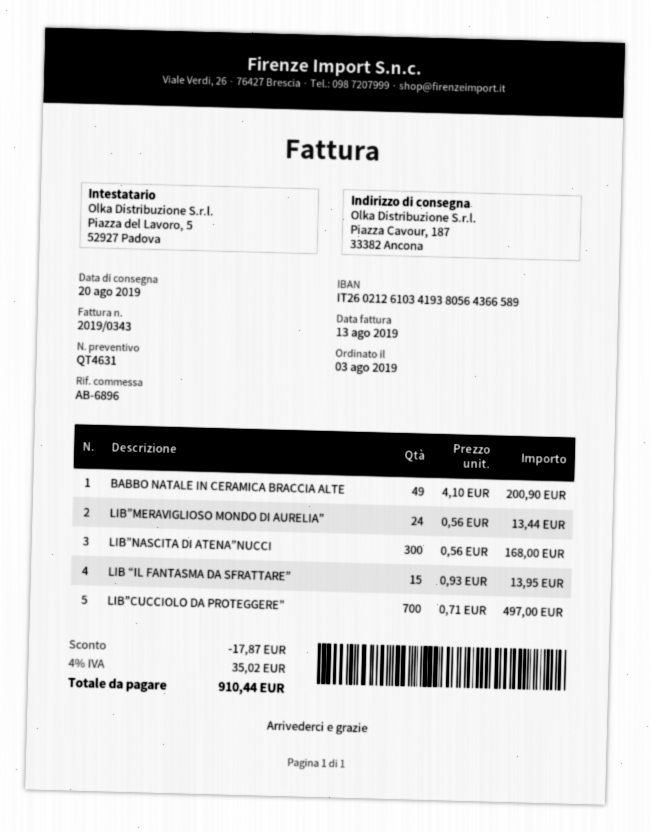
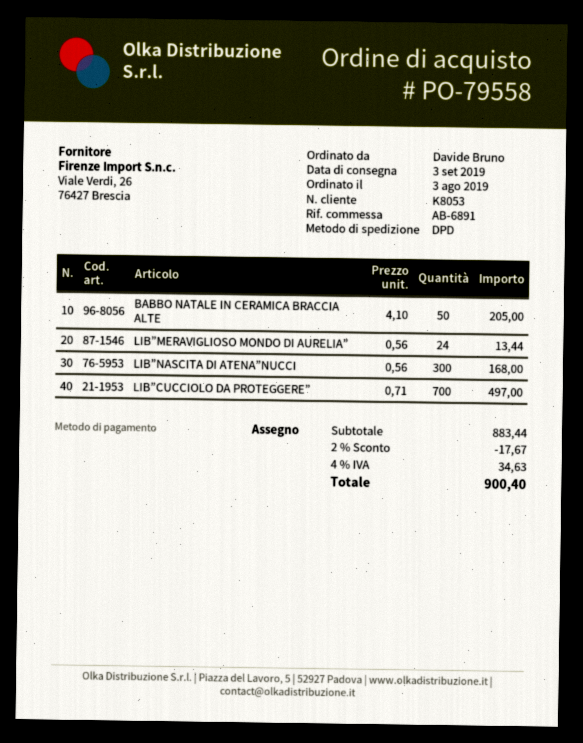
delivery date: 2019-08-20 -> 2019-09-03
reference: AB-6896 -> AB-6891
BABBO NATALE IN CERAMICA BRACCIA ALTE: 49 x 4.10 = 200.90 -> 50 x 4.10 = 205.00
LIB “IL FANTASMA DA SFRATTARE”: 15 x 0.93 = 13.95 -> none
discount: 17.87 -> 17.67
tax: 4% = 35.02 -> 4% = 34.63
total: 910.44 -> 900.40

